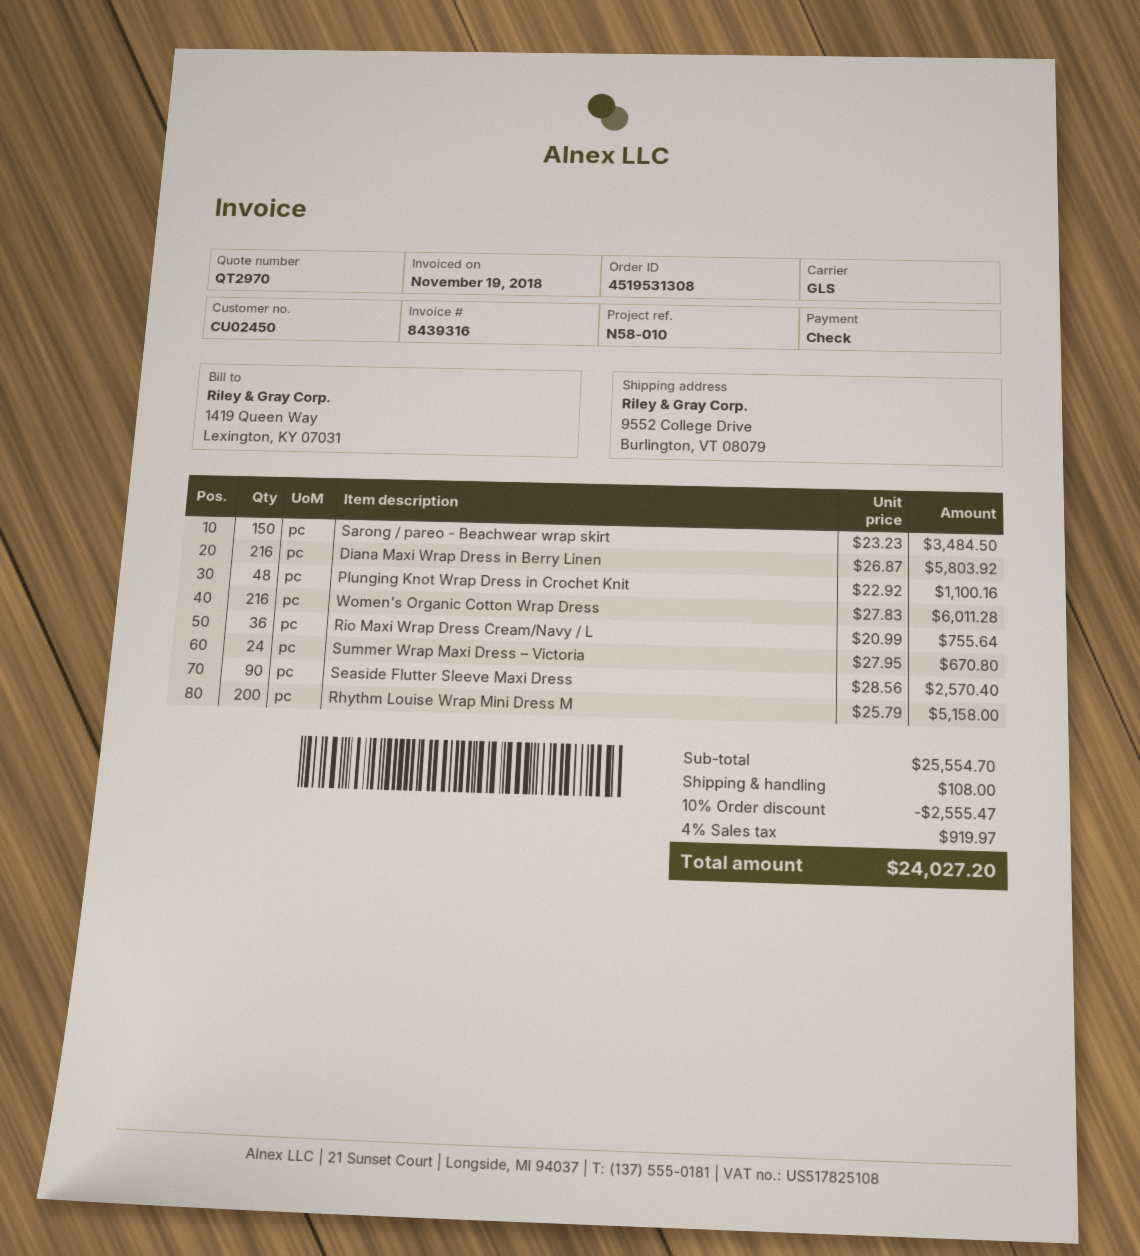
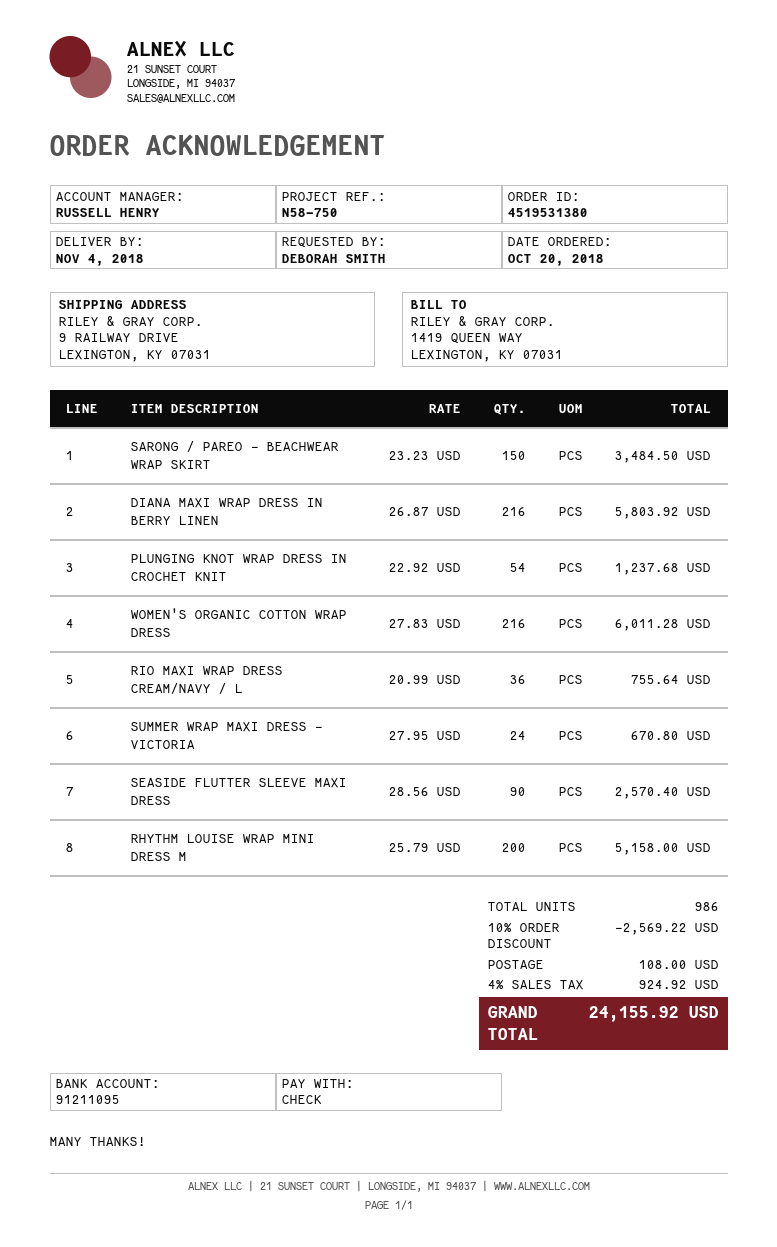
order number: 4519531308 -> 4519531380
reference: N58-010 -> N58-750
ship to: 9552 College Drive, Burlington, VT 08079 -> 9 RAILWAY DRIVE, LEXINGTON, KY 07031
Plunging Knot Wrap Dress in Crochet Knit: 48 x 22.92 = 1100.16 -> 54 x 22.92 = 1237.68
discount: 10% = 2555.47 -> 10% = 2569.22
tax: 4% = 919.97 -> 4% = 924.92
total: 24027.20 -> 24155.92

